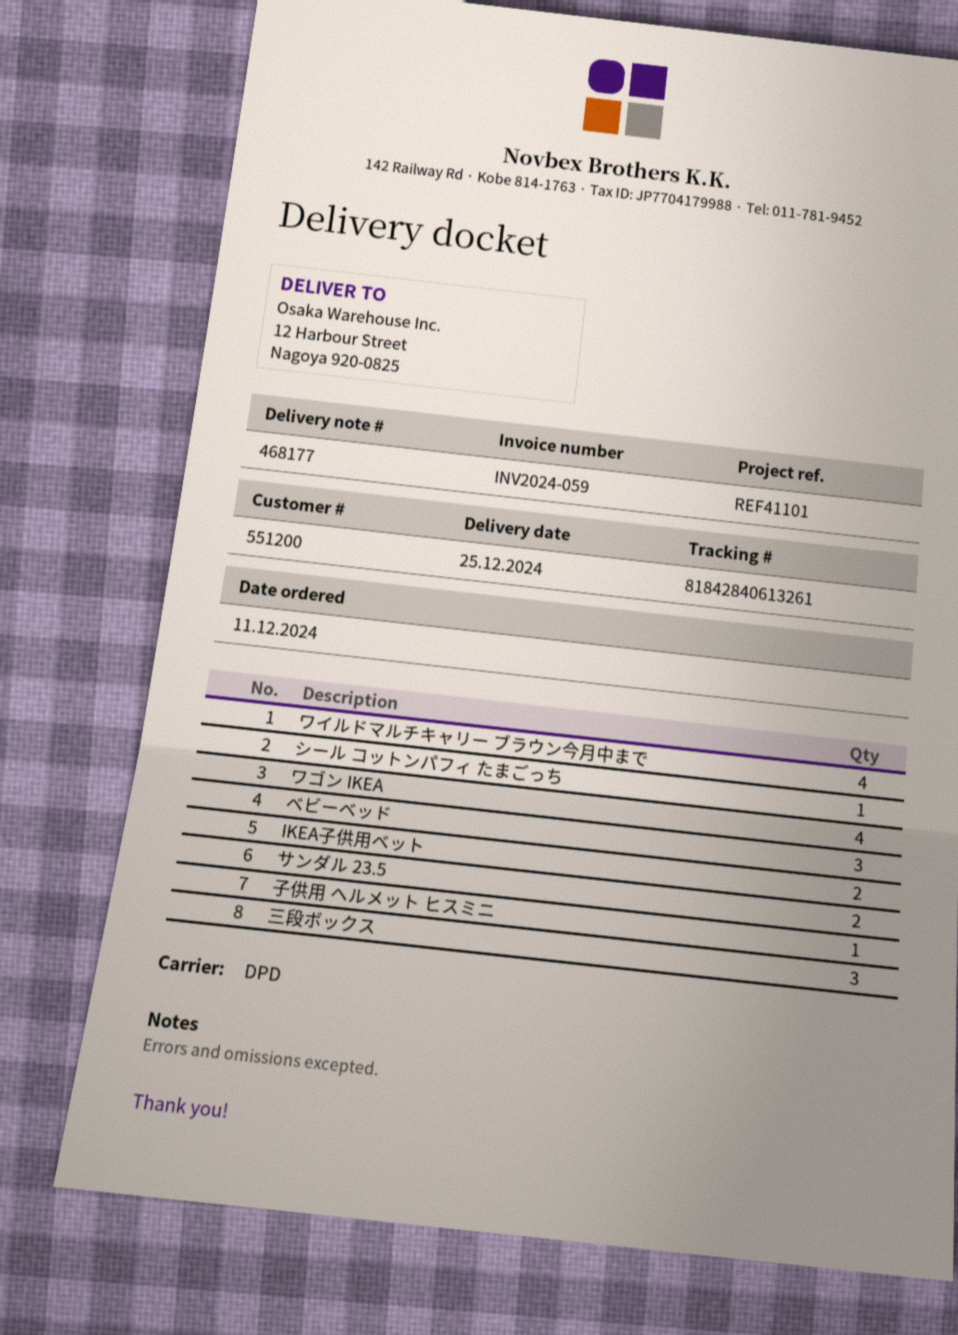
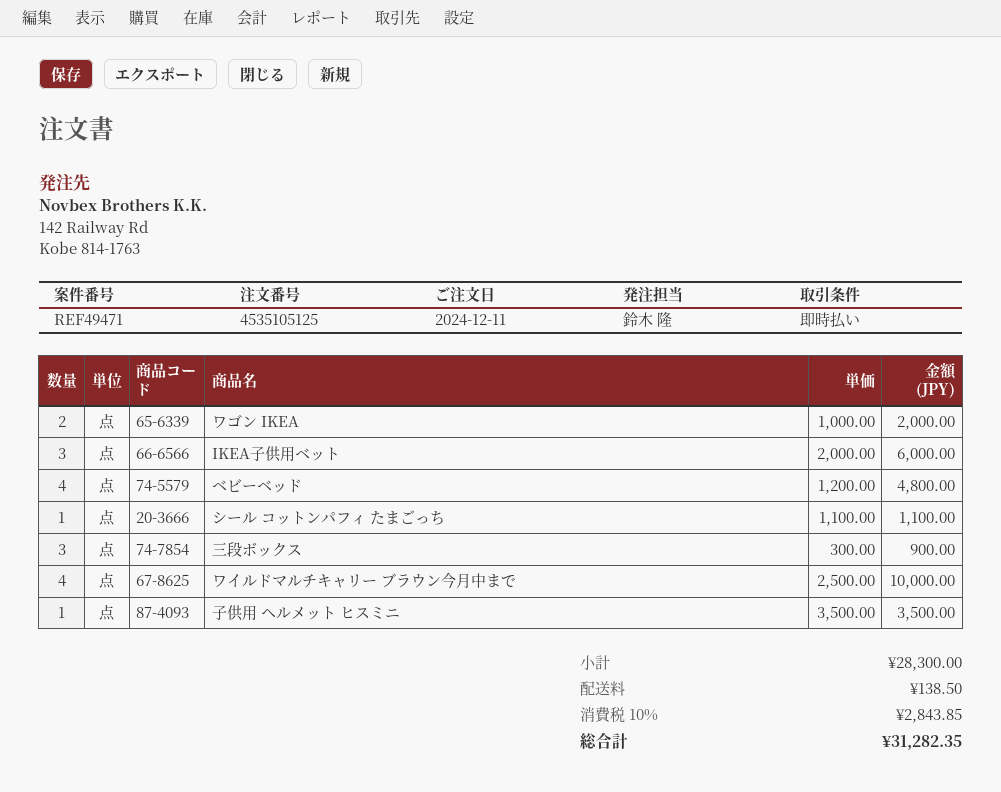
reference: REF41101 -> REF49471
ワゴン IKEA: 4 -> 2
ベビーベッド: 3 -> 4
IKEA子供用ベット: 2 -> 3
サンダル 23.5: 2 -> none

